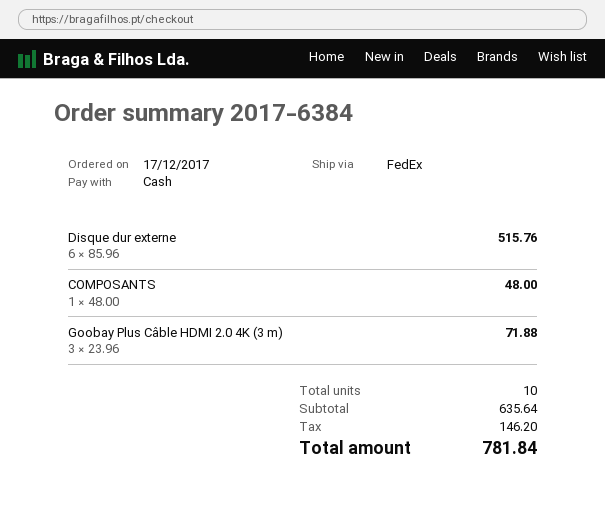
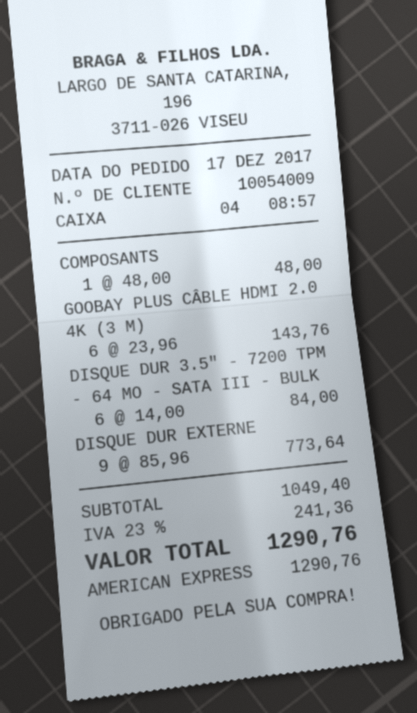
payment method: cash -> American Express
Disque dur externe: 6 x 85.96 = 515.76 -> 9 x 85.96 = 773.64
Goobay Plus Câble HDMI 2.0 4K (3 m): 3 x 23.96 = 71.88 -> 6 x 23.96 = 143.76
DISQUE DUR 3.5" - 7200 TPM - 64 MO - SATA III - BULK: none -> 6 x 14.00 = 84.00
subtotal: 635.64 -> 1049.40
tax: 146.20 -> 241.36
total: 781.84 -> 1290.76

